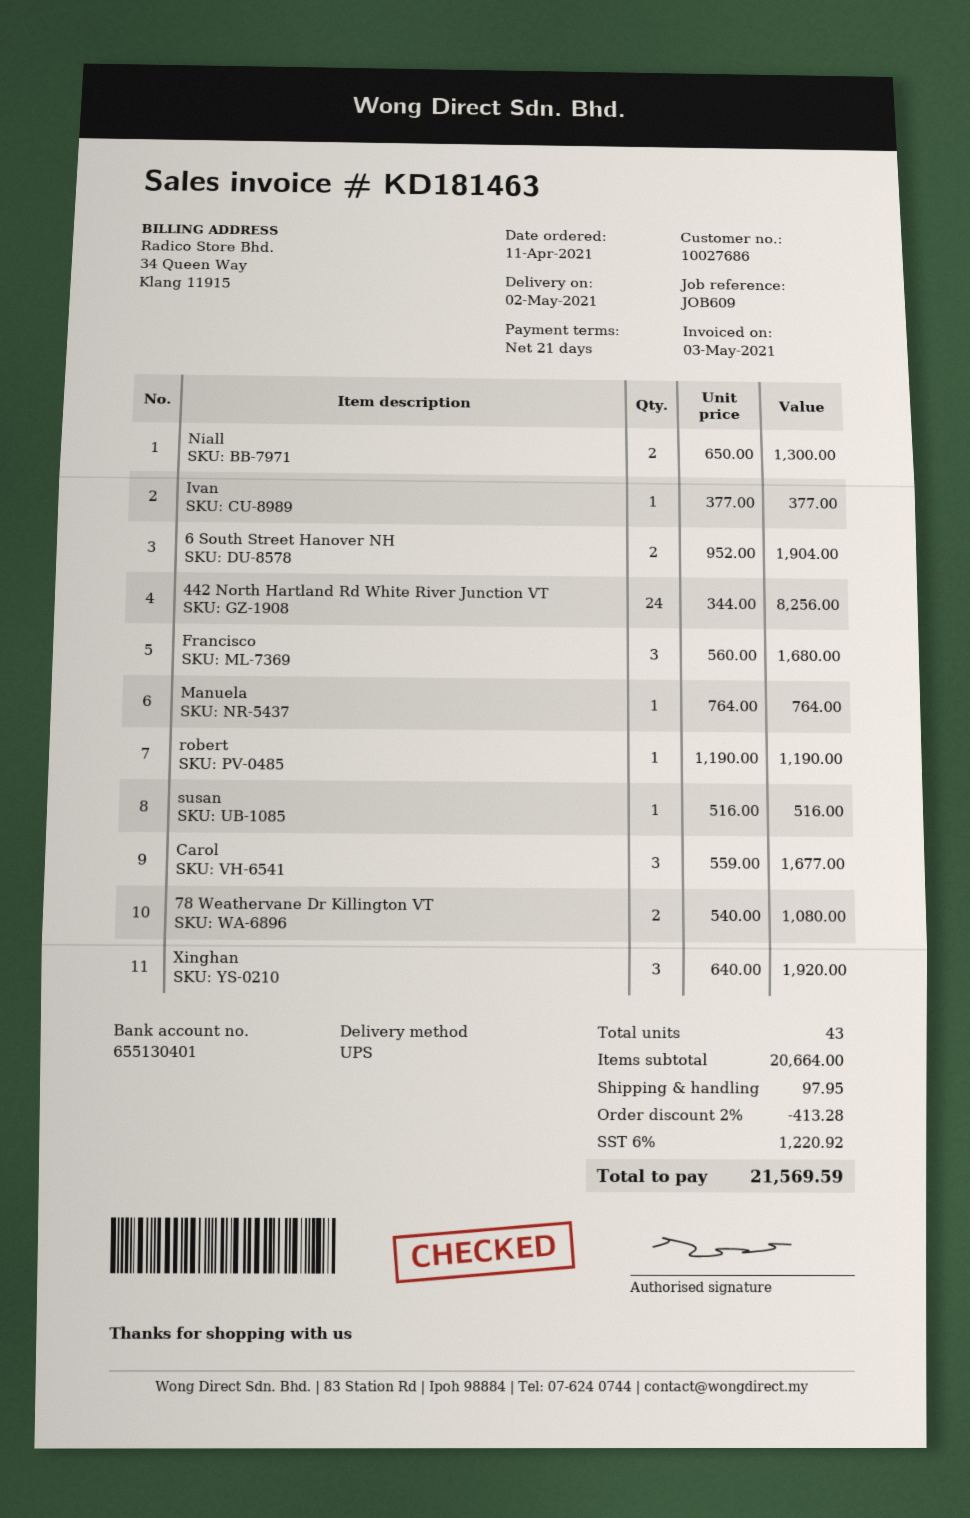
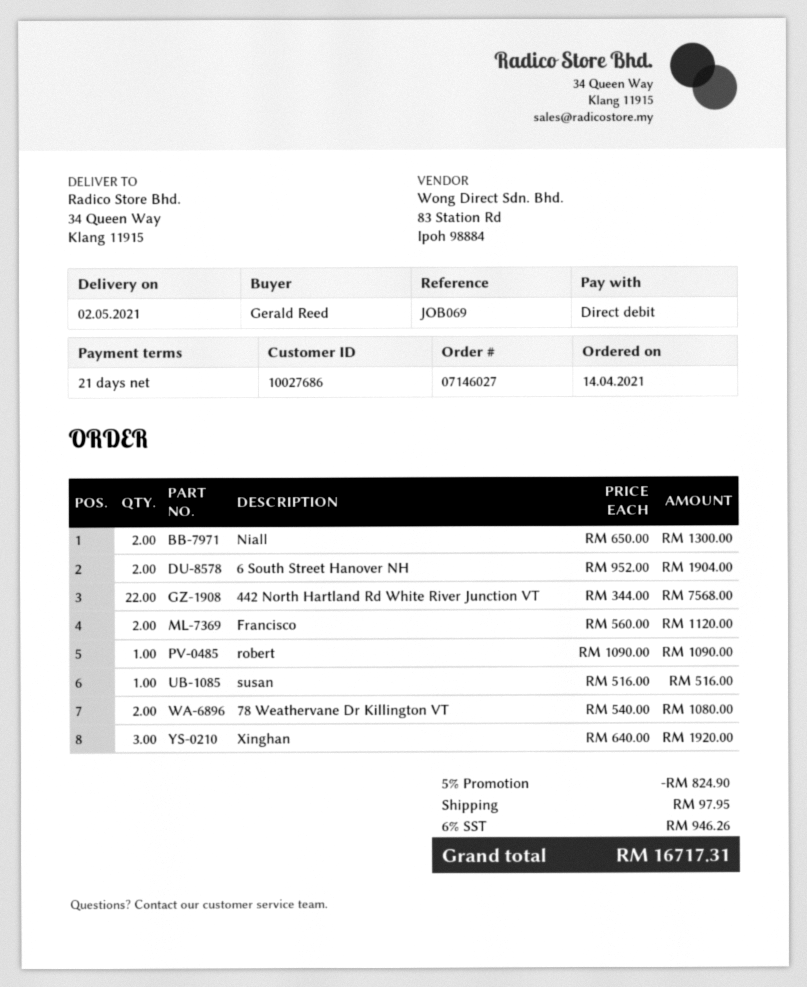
order date: 2021-04-11 -> 2021-04-14
reference: JOB609 -> JOB069
Ivan: 1 x 377.00 = 377.00 -> none
442 North Hartland Rd White River Junction VT: 24 x 344.00 = 8256.00 -> 22 x 344.00 = 7568.00
Francisco: 3 x 560.00 = 1680.00 -> 2 x 560.00 = 1120.00
Manuela: 1 x 764.00 = 764.00 -> none
robert: 1 x 1190.00 = 1190.00 -> 1 x 1090.00 = 1090.00
Carol: 3 x 559.00 = 1677.00 -> none
discount: 2% = 413.28 -> 5% = 824.90
tax: 6% = 1220.92 -> 6% = 946.26
total: 21569.59 -> 16717.31

